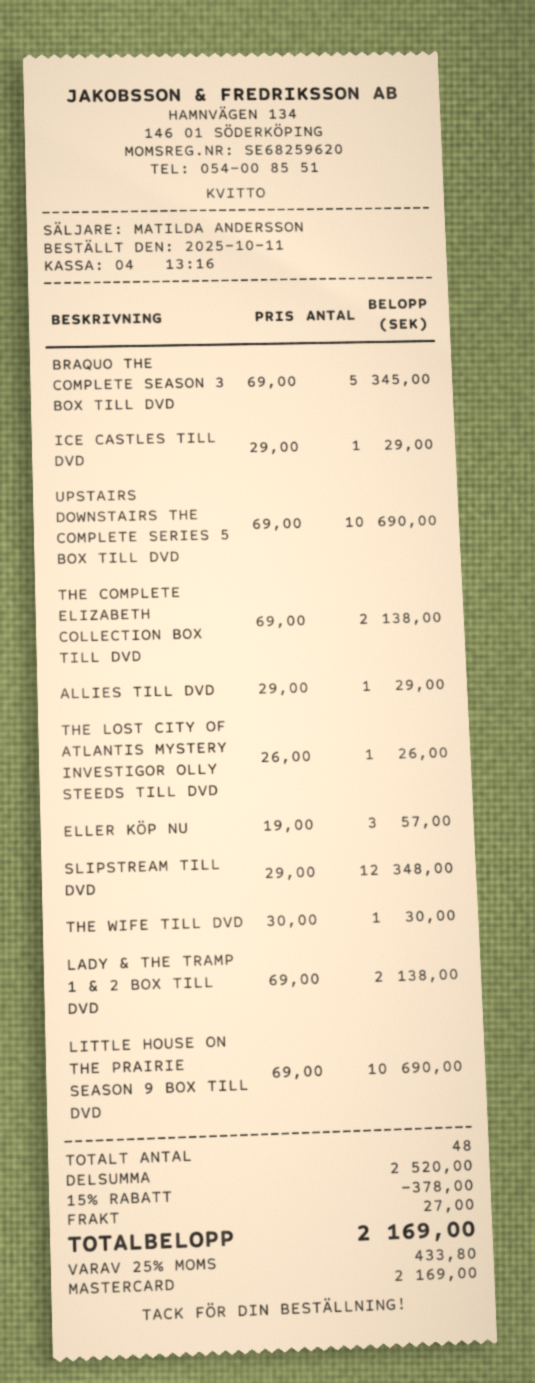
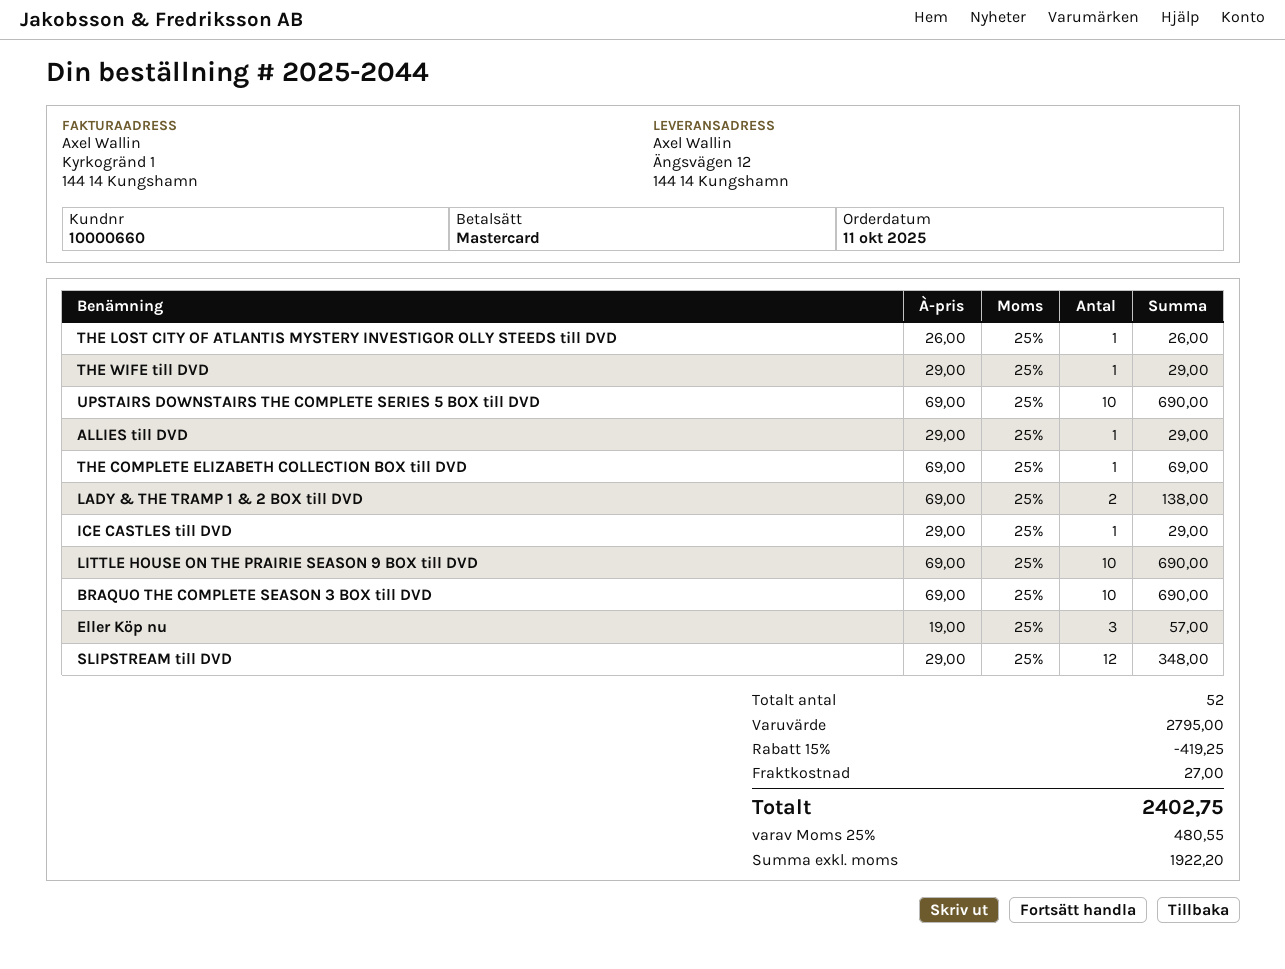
BRAQUO THE COMPLETE SEASON 3 BOX TILL DVD: 5 x 69.00 = 345.00 -> 10 x 69.00 = 690.00
THE COMPLETE ELIZABETH COLLECTION BOX TILL DVD: 2 x 69.00 = 138.00 -> 1 x 69.00 = 69.00
THE WIFE TILL DVD: 1 x 30.00 = 30.00 -> 1 x 29.00 = 29.00
total quantity: 48 -> 52
subtotal: 2520.00 -> 2795.00
discount: 15% = 378.00 -> 15% = 419.25
tax: 25% = 433.80 -> 25% = 480.55
total: 2169.00 -> 2402.75

